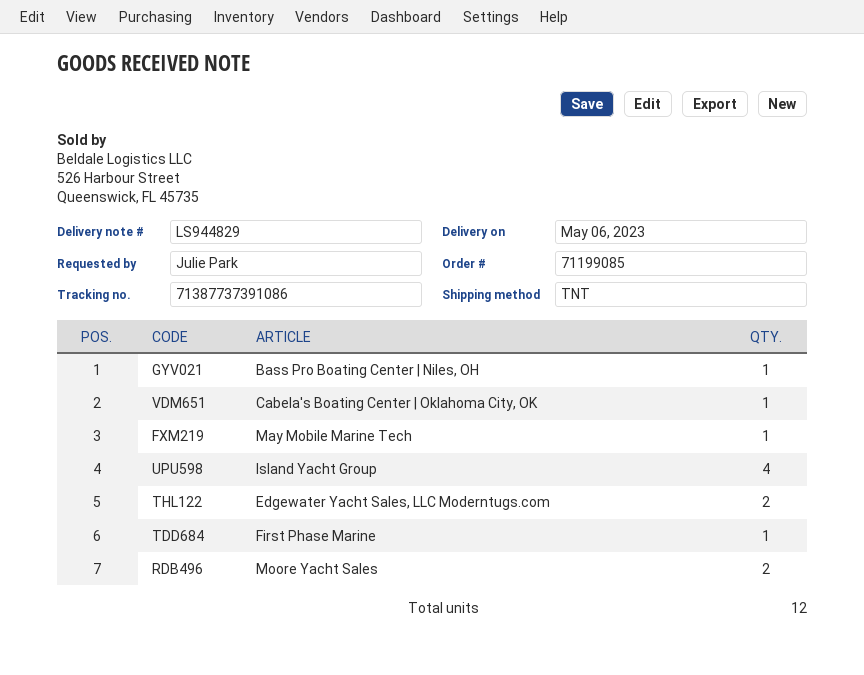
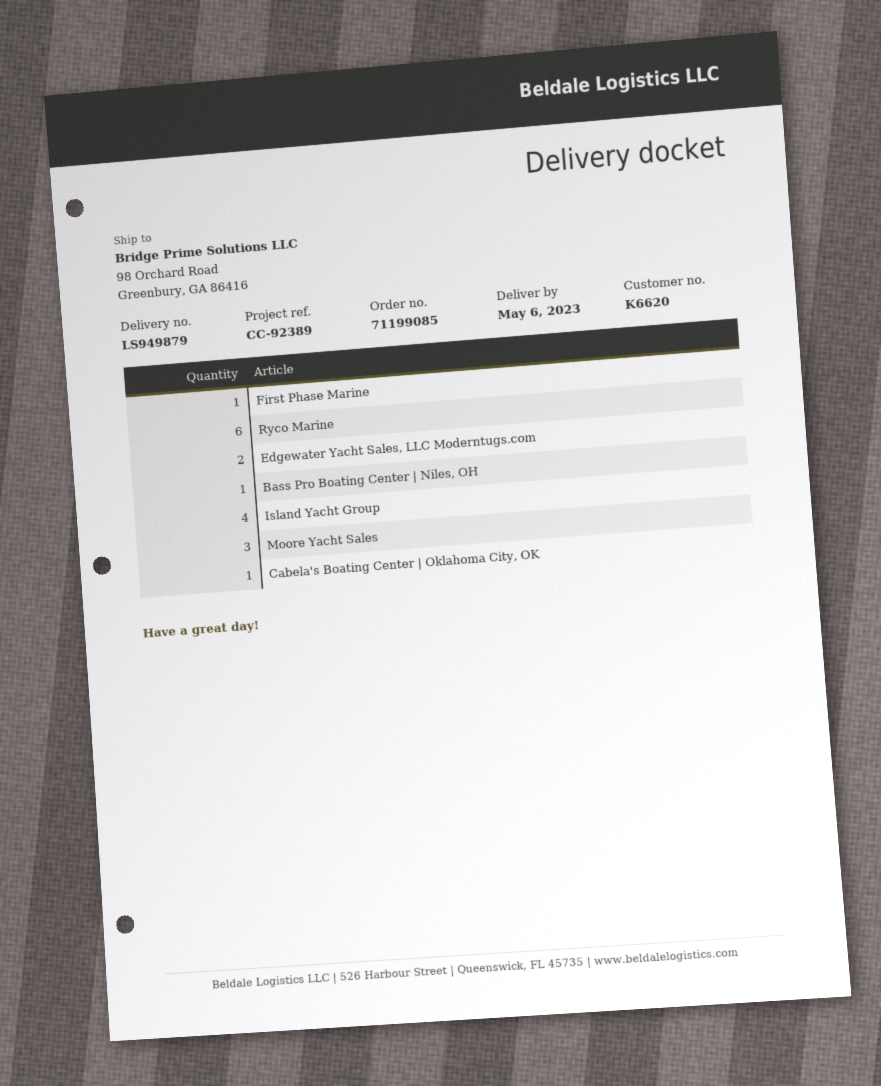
delivery note number: LS944829 -> LS949879
May Mobile Marine Tech: 1 -> none
Moore Yacht Sales: 2 -> 3
Ryco Marine: none -> 6

